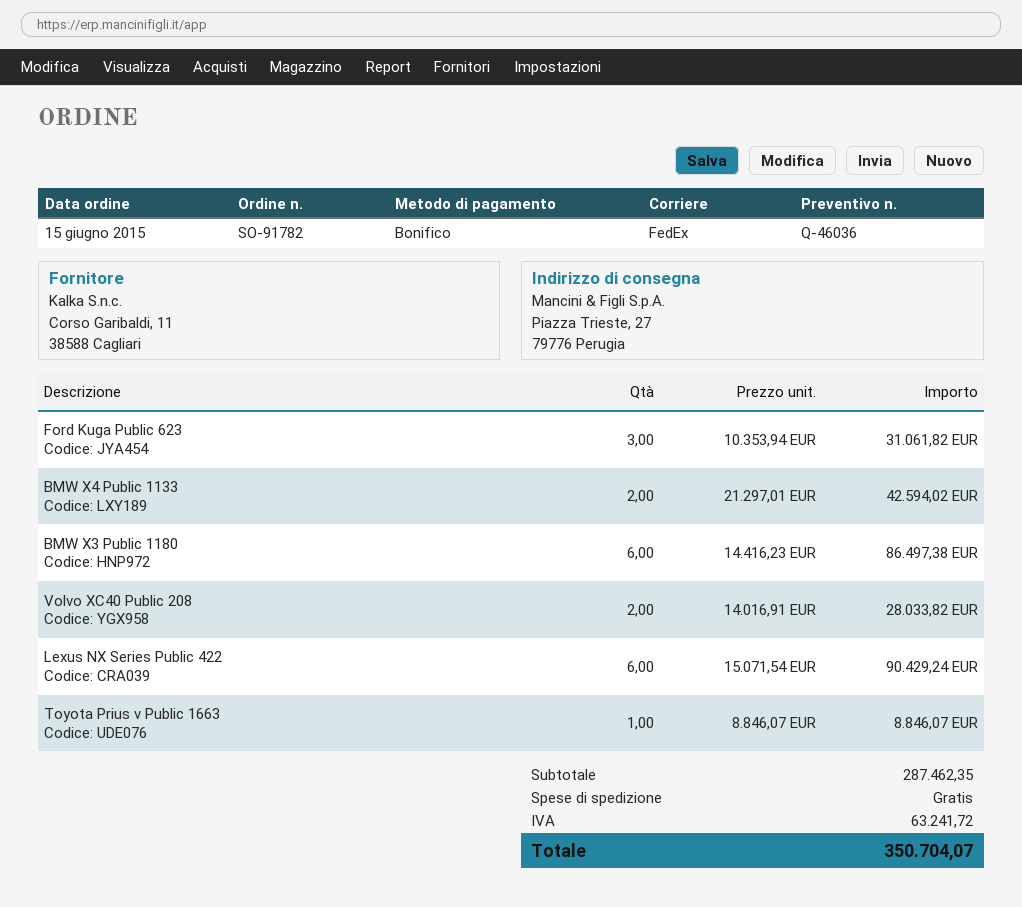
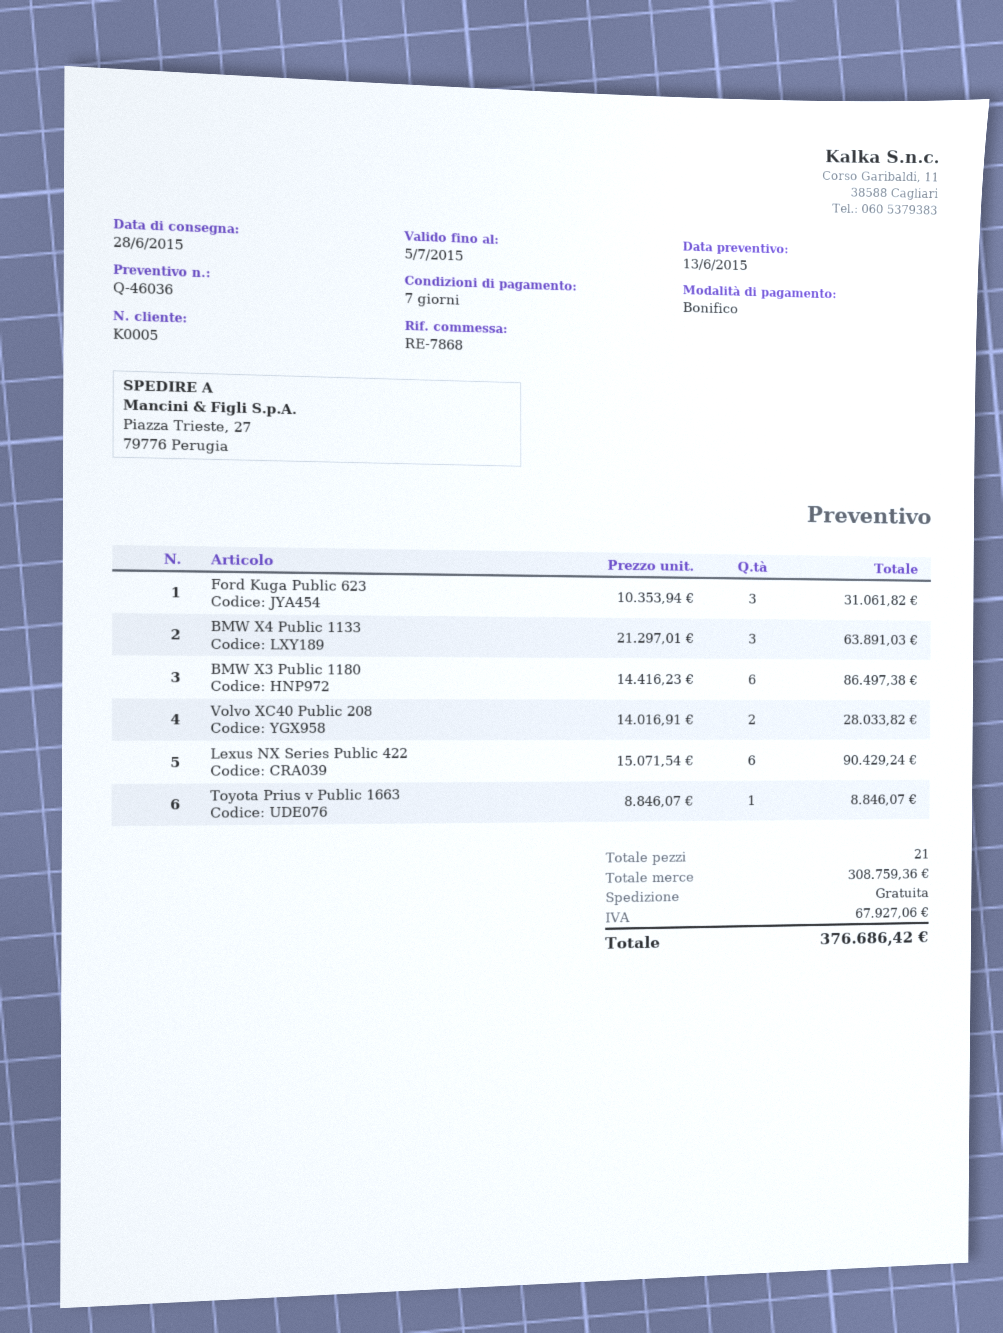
BMW X4 Public 1133: 2 x 21297.01 = 42594.02 -> 3 x 21297.01 = 63891.03
subtotal: 287462.35 -> 308759.36
tax: 63241.72 -> 67927.06
total: 350704.07 -> 376686.42

